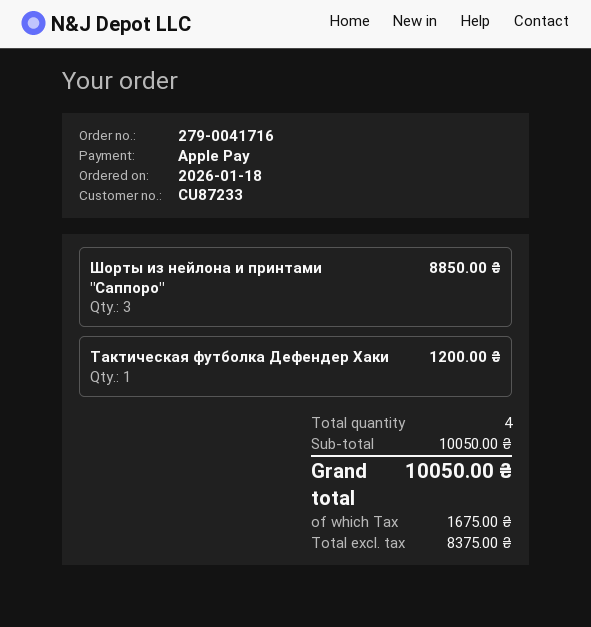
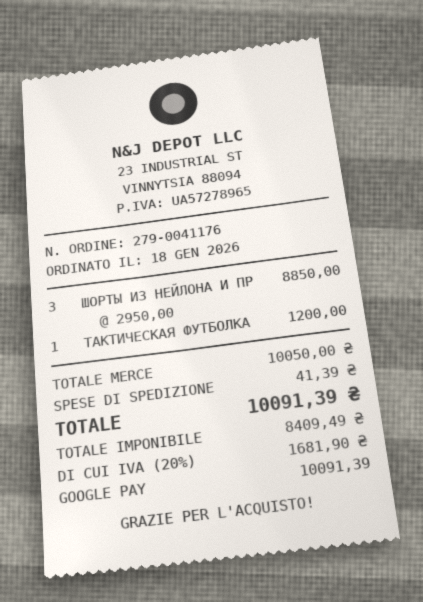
order number: 279-0041716 -> 279-0041176
payment method: Apple Pay -> Google Pay
shipping: none -> 41.39
net: 8375.00 -> 8409.49
tax: 1675.00 -> 1681.90
total: 10050.00 -> 10091.39

